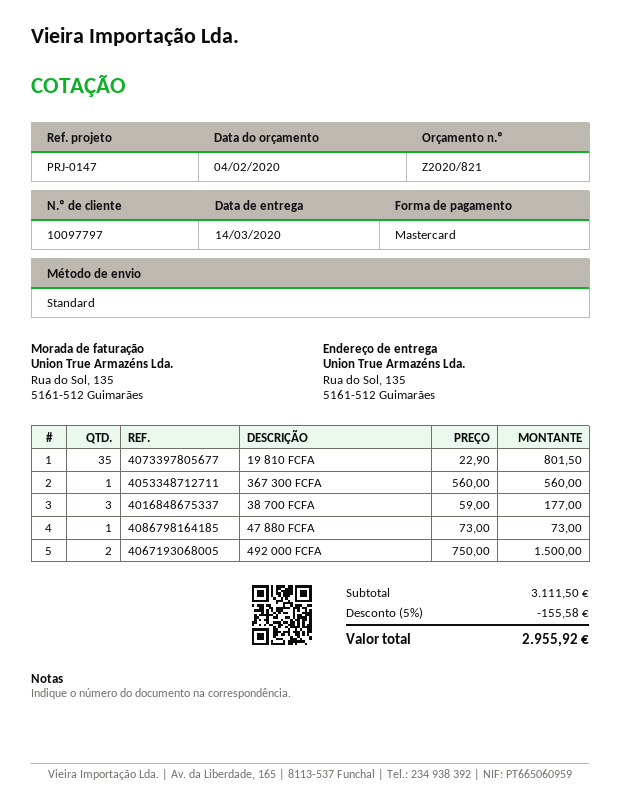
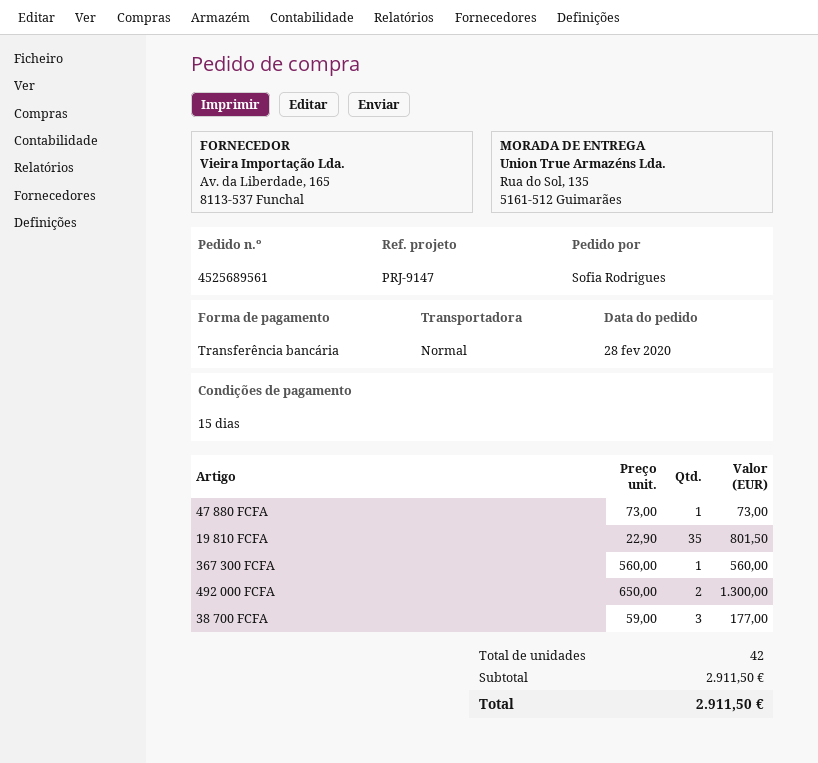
reference: PRJ-0147 -> PRJ-9147
payment method: Mastercard -> bank transfer
492 000 FCFA: 2 x 750.00 = 1500.00 -> 2 x 650.00 = 1300.00
subtotal: 3111.50 -> 2911.50
discount: 5% = 155.58 -> none
total: 2955.92 -> 2911.50

